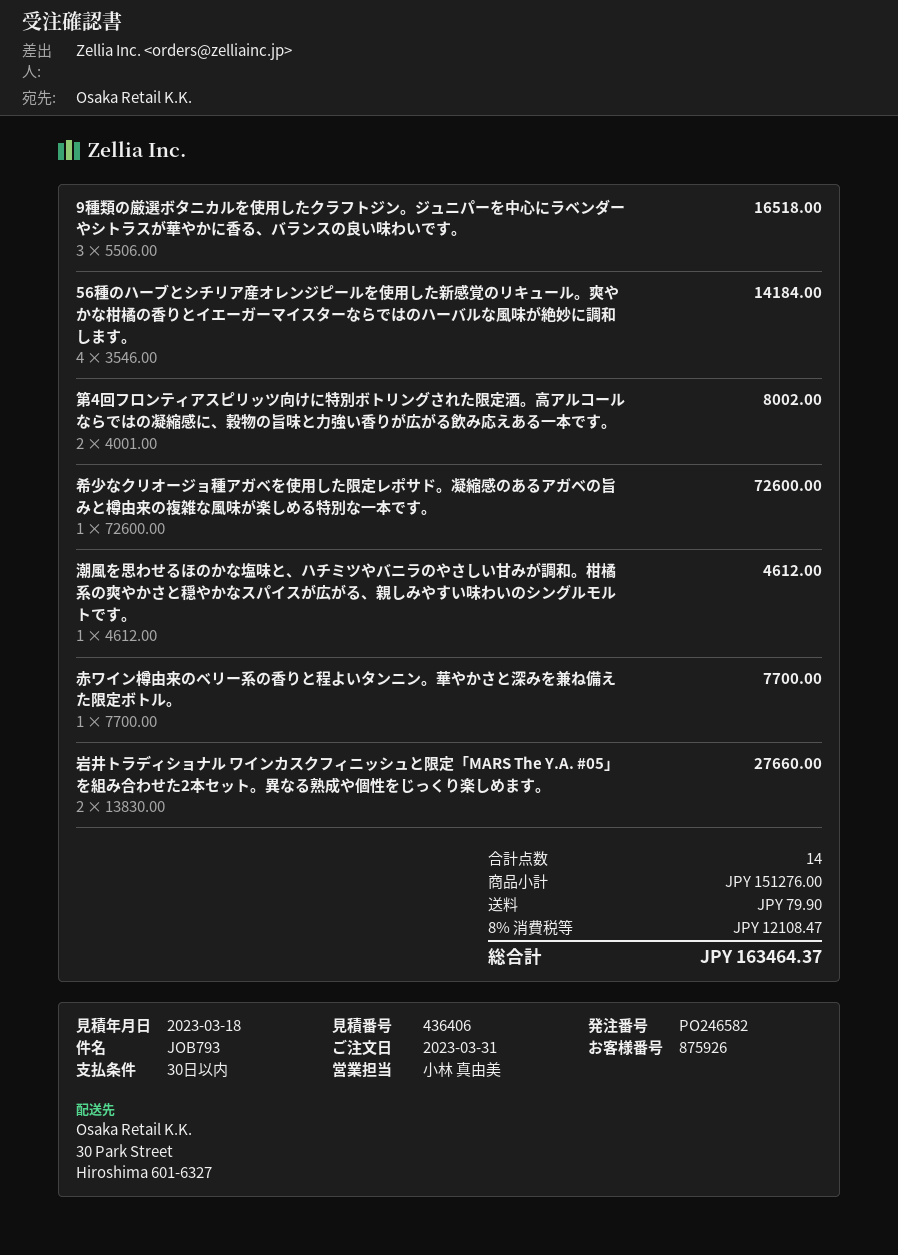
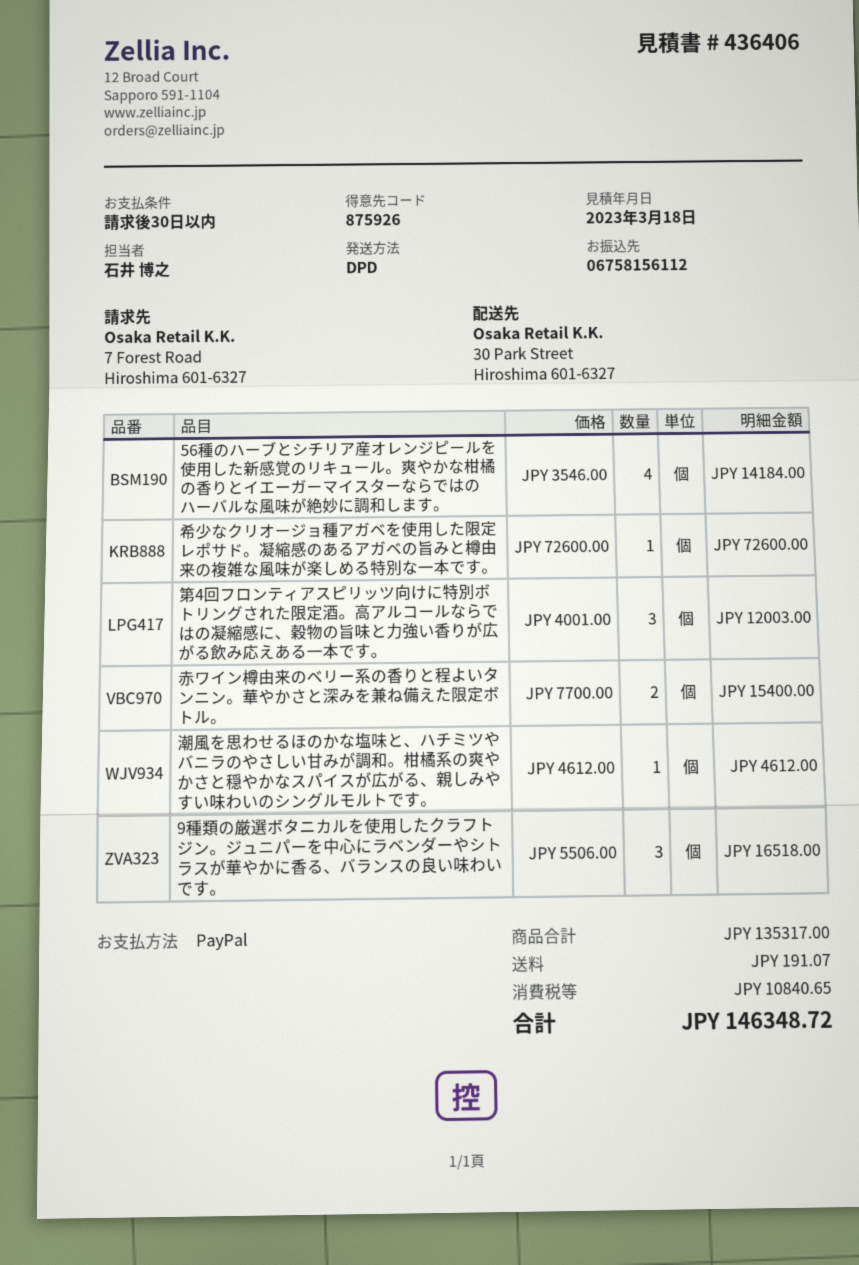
sales rep: 小林 真由美 -> 石井 博之
第4回フロンティアスピリッツ向けに特別ボトリングされた限定酒。高アルコールならではの凝縮感に、穀物の旨味と力強い香りが広がる飲み応えある一本です。: 2 x 4001.00 = 8002.00 -> 3 x 4001.00 = 12003.00
赤ワイン樽由来のベリー系の香りと程よいタンニン。華やかさと深みを兼ね備えた限定ボトル。: 1 x 7700.00 = 7700.00 -> 2 x 7700.00 = 15400.00
岩井トラディショナル ワインカスクフィニッシュと限定「MARS The Y.A. #05」を組み合わせた2本セット。異なる熟成や個性をじっくり楽しめます。: 2 x 13830.00 = 27660.00 -> none
subtotal: 151276.00 -> 135317.00
shipping: 79.90 -> 191.07
tax: 12108.47 -> 10840.65
total: 163464.37 -> 146348.72

